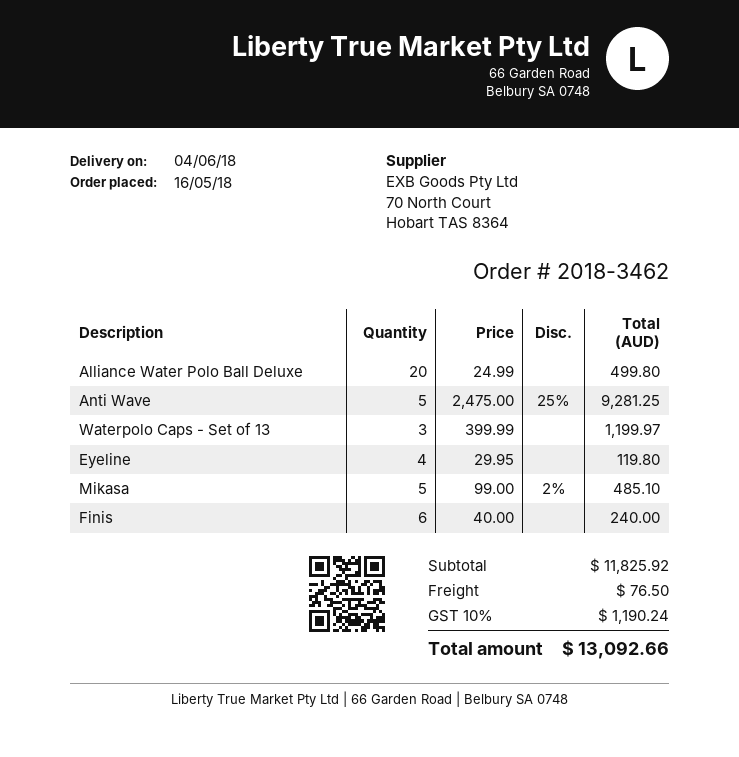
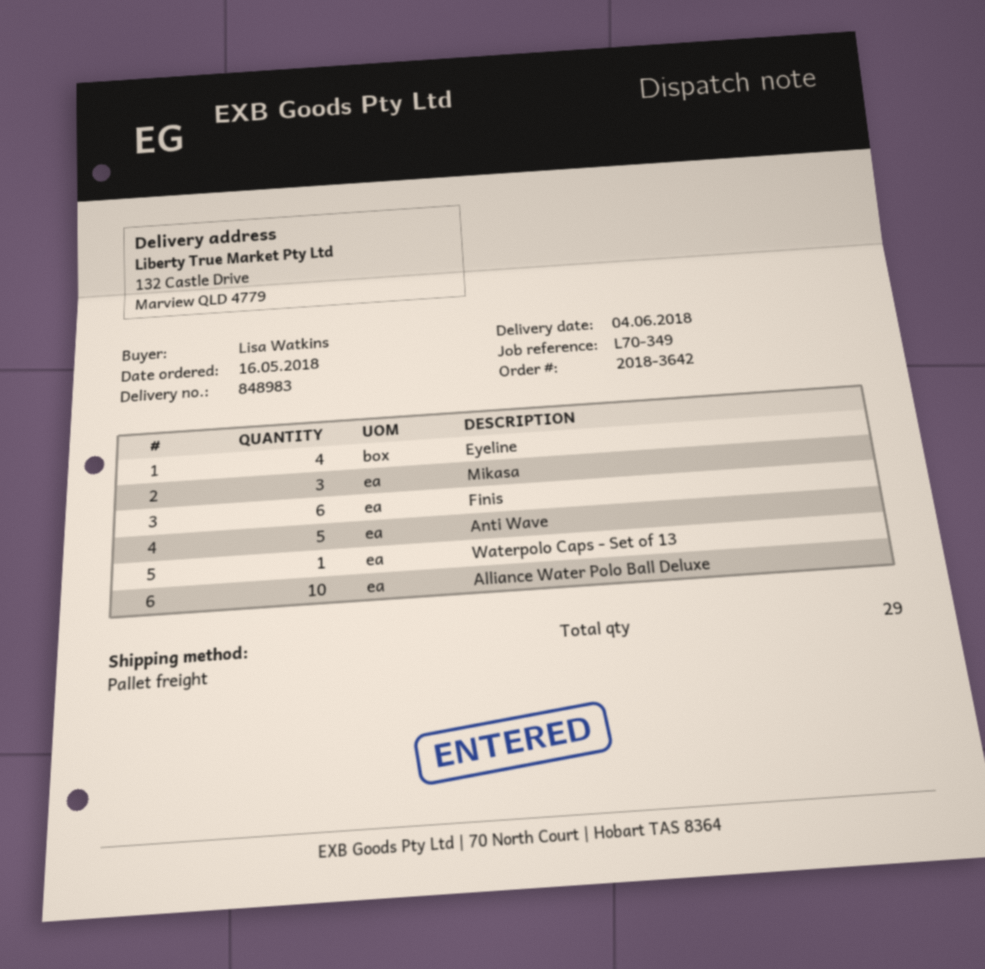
order number: 2018-3462 -> 2018-3642
Alliance Water Polo Ball Deluxe: 20 -> 10
Waterpolo Caps - Set of 13: 3 -> 1
Mikasa: 5 -> 3

